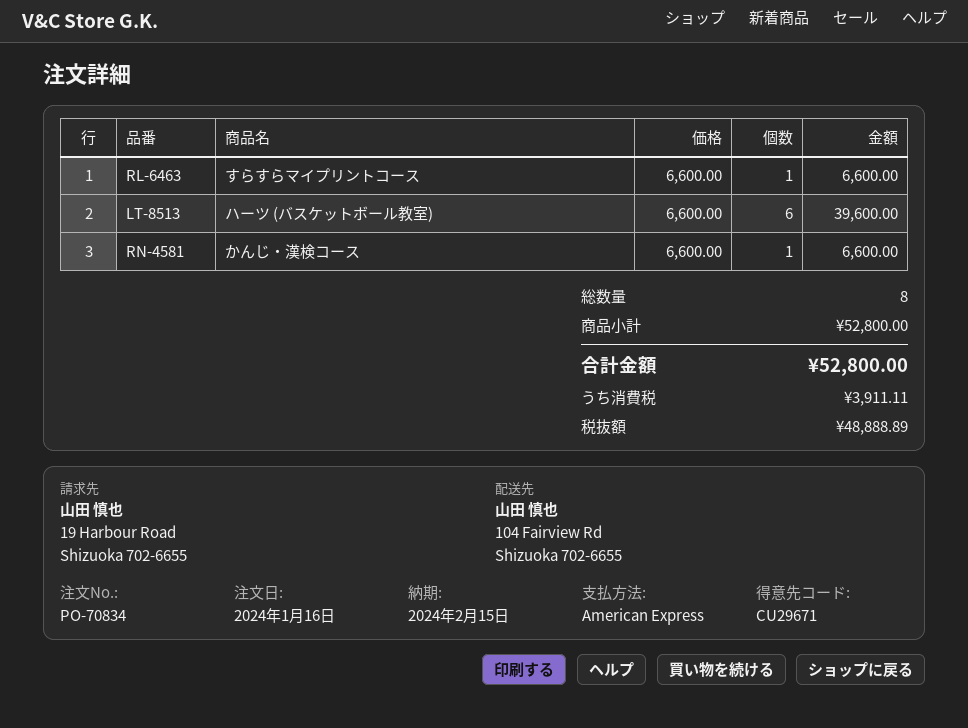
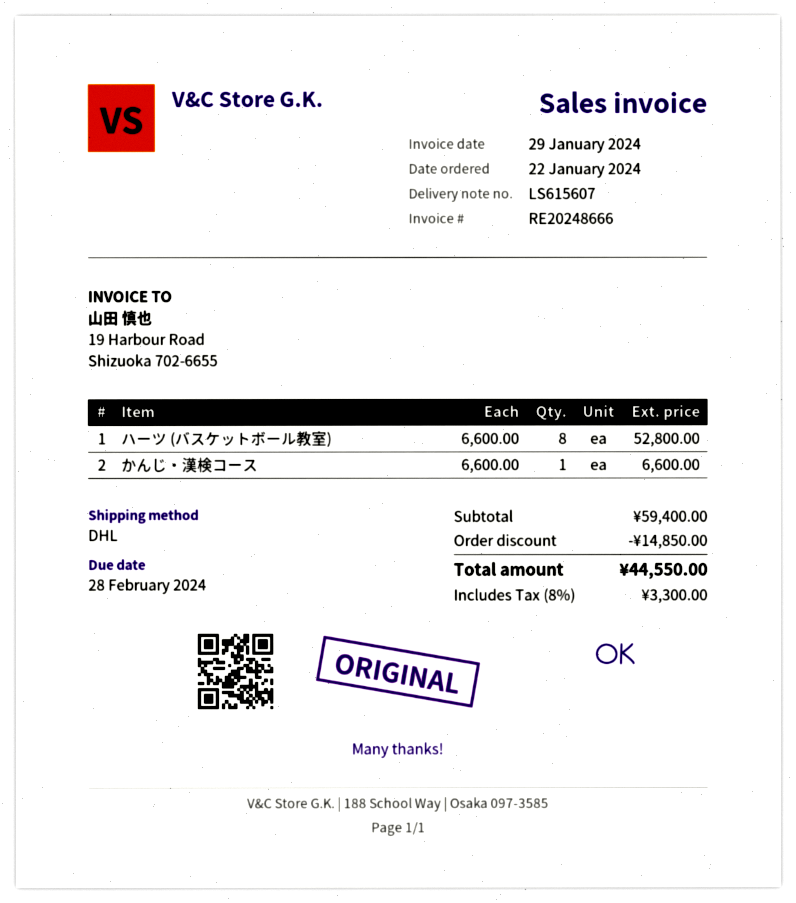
order date: 2024-01-16 -> 2024-01-22
すらすらマイプリントコース: 1 x 6600.00 = 6600.00 -> none
ハーツ (バスケットボール教室): 6 x 6600.00 = 39600.00 -> 8 x 6600.00 = 52800.00
subtotal: 52800.00 -> 59400.00
discount: none -> 14850.00
tax: 3911.11 -> 3300.00
total: 52800.00 -> 44550.00

